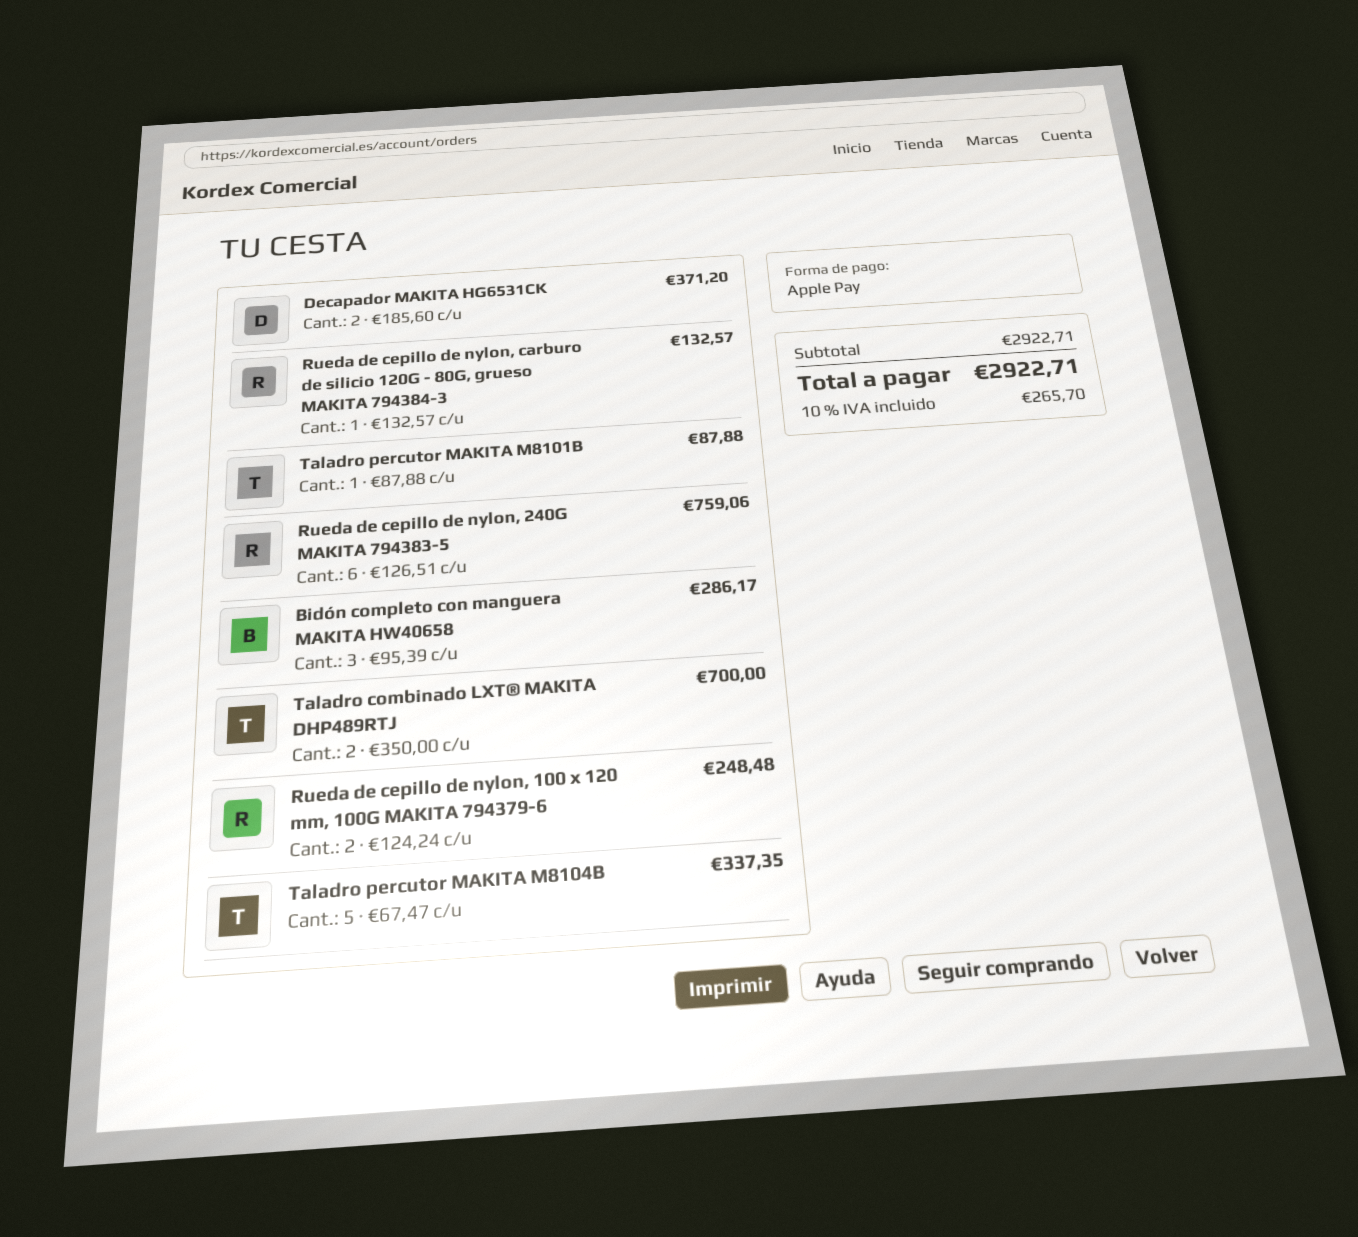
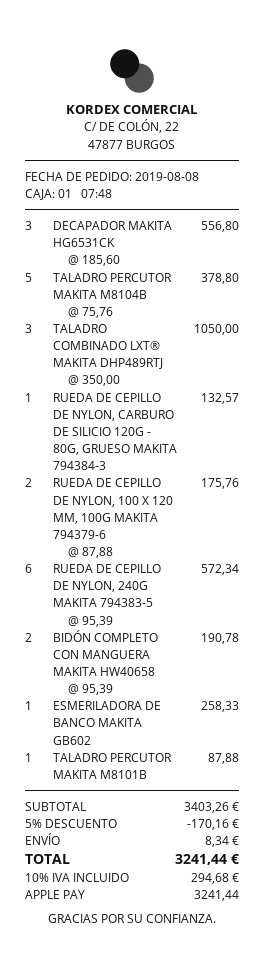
Decapador MAKITA HG6531CK: 2 x 185.60 = 371.20 -> 3 x 185.60 = 556.80
Rueda de cepillo de nylon, 240G MAKITA 794383-5: 6 x 126.51 = 759.06 -> 6 x 95.39 = 572.34
Bidón completo con manguera MAKITA HW40658: 3 x 95.39 = 286.17 -> 2 x 95.39 = 190.78
Taladro combinado LXT® MAKITA DHP489RTJ: 2 x 350.00 = 700.00 -> 3 x 350.00 = 1050.00
Rueda de cepillo de nylon, 100 x 120 mm, 100G MAKITA 794379-6: 2 x 124.24 = 248.48 -> 2 x 87.88 = 175.76
Taladro percutor MAKITA M8104B: 5 x 67.47 = 337.35 -> 5 x 75.76 = 378.80
ESMERILADORA DE BANCO MAKITA GB602: none -> 1 x 258.33 = 258.33
subtotal: 2922.71 -> 3403.26
discount: none -> 5% = 170.16
shipping: none -> 8.34
tax: 10% = 265.70 -> 10% = 294.68
total: 2922.71 -> 3241.44

